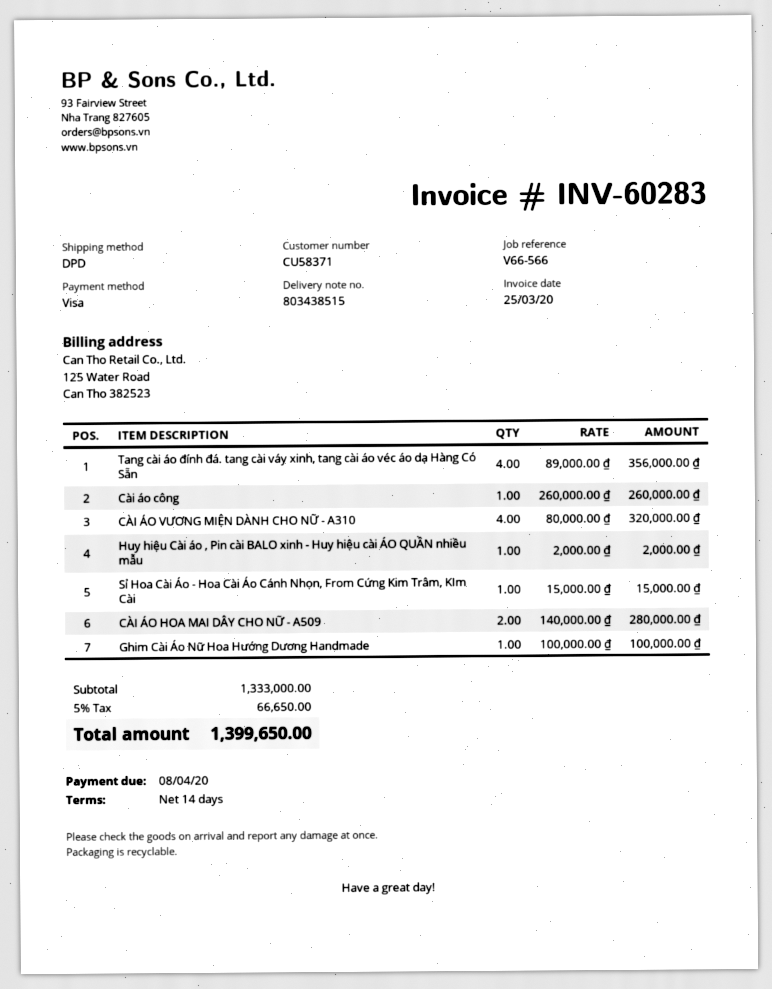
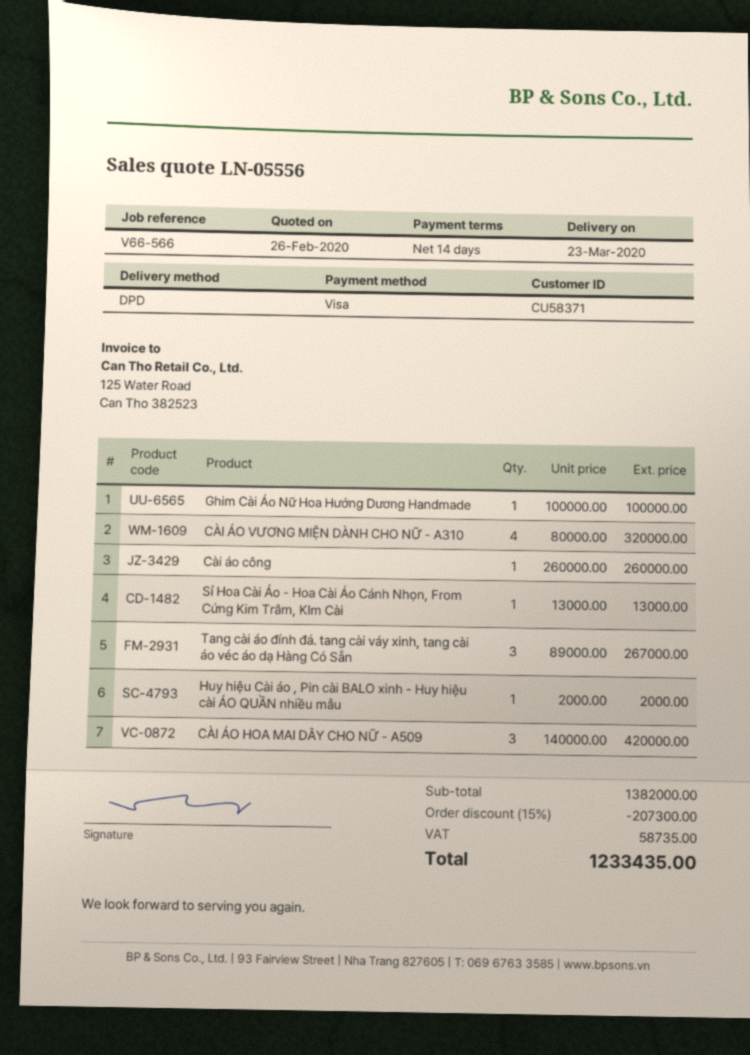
Tang cài áo đính đá. tang cài váy xinh, tang cài áo véc áo dạ Hàng Có Sẵn: 4 x 89000.00 = 356000.00 -> 3 x 89000.00 = 267000.00
Sỉ Hoa Cài Áo - Hoa Cài Áo Cánh Nhọn, From Cứng Kim Trâm, KIm Cài: 1 x 15000.00 = 15000.00 -> 1 x 13000.00 = 13000.00
CÀI ÁO HOA MAI DÂY CHO NỮ - A509: 2 x 140000.00 = 280000.00 -> 3 x 140000.00 = 420000.00
subtotal: 1333000.00 -> 1382000.00
discount: none -> 15% = 207300.00
tax: 66650.00 -> 58735.00
total: 1399650.00 -> 1233435.00

